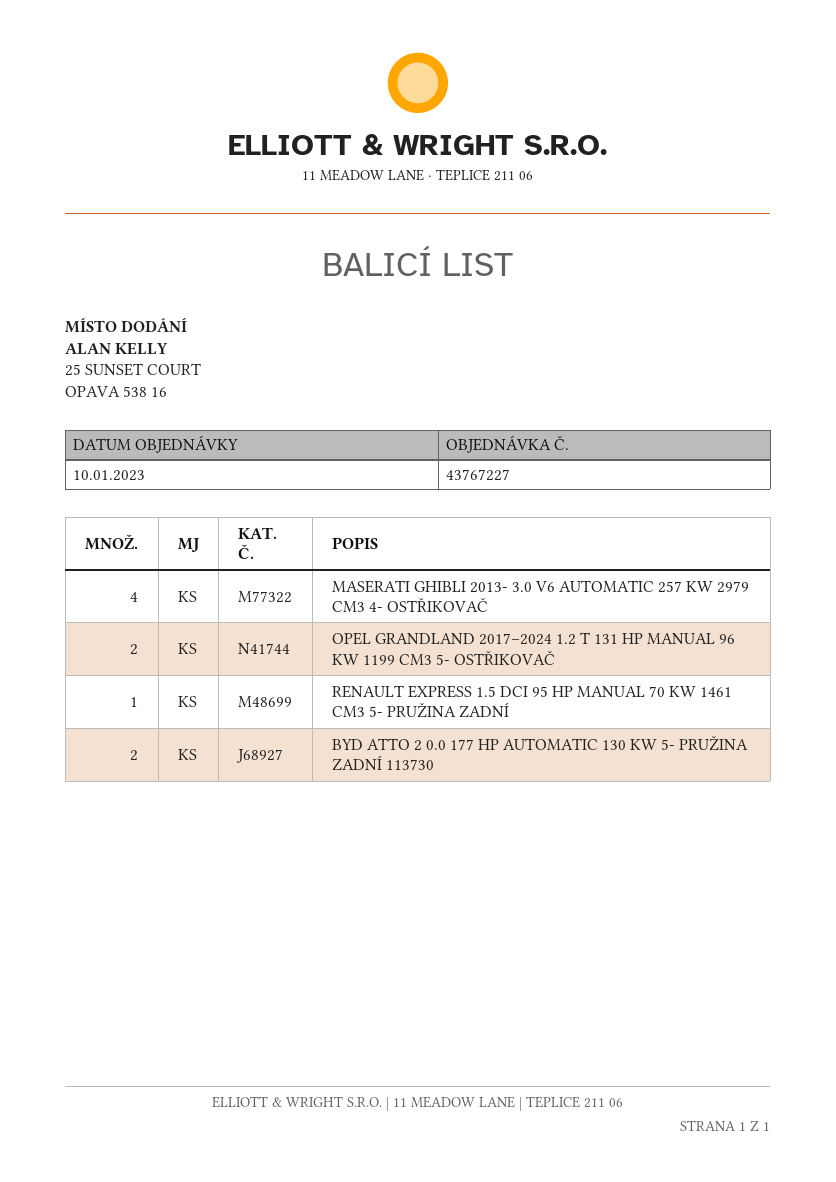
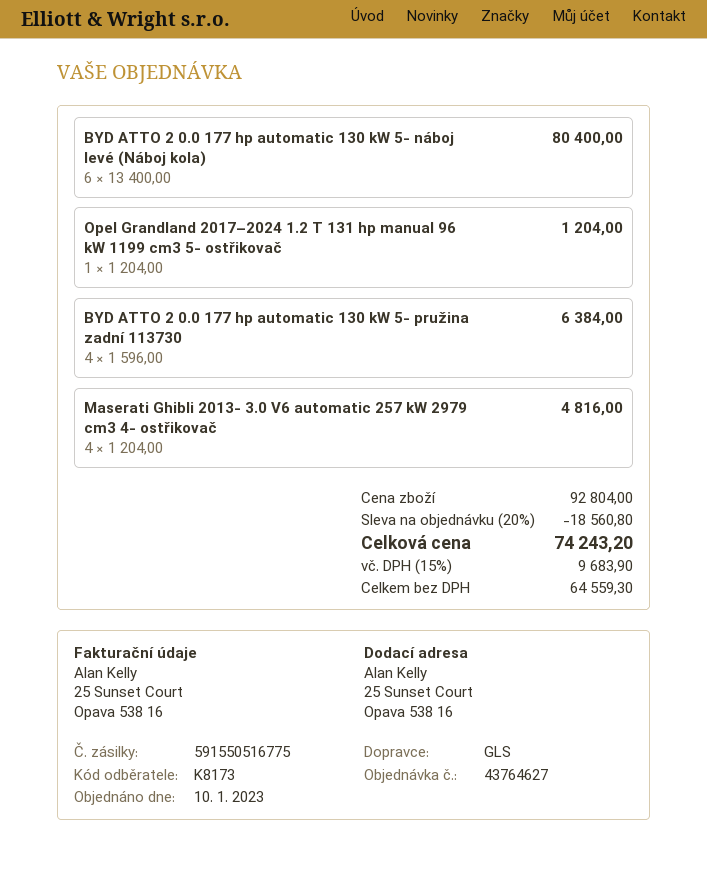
order number: 43767227 -> 43764627
OPEL GRANDLAND 2017–2024 1.2 T 131 HP MANUAL 96 KW 1199 CM3 5- OSTŘIKOVAČ: 2 -> 1
RENAULT EXPRESS 1.5 DCI 95 HP MANUAL 70 KW 1461 CM3 5- PRUŽINA ZADNÍ: 1 -> none
BYD ATTO 2 0.0 177 HP AUTOMATIC 130 KW 5- PRUŽINA ZADNÍ 113730: 2 -> 4
BYD ATTO 2 0.0 177 hp automatic 130 kW 5- náboj levé (Náboj kola): none -> 6

